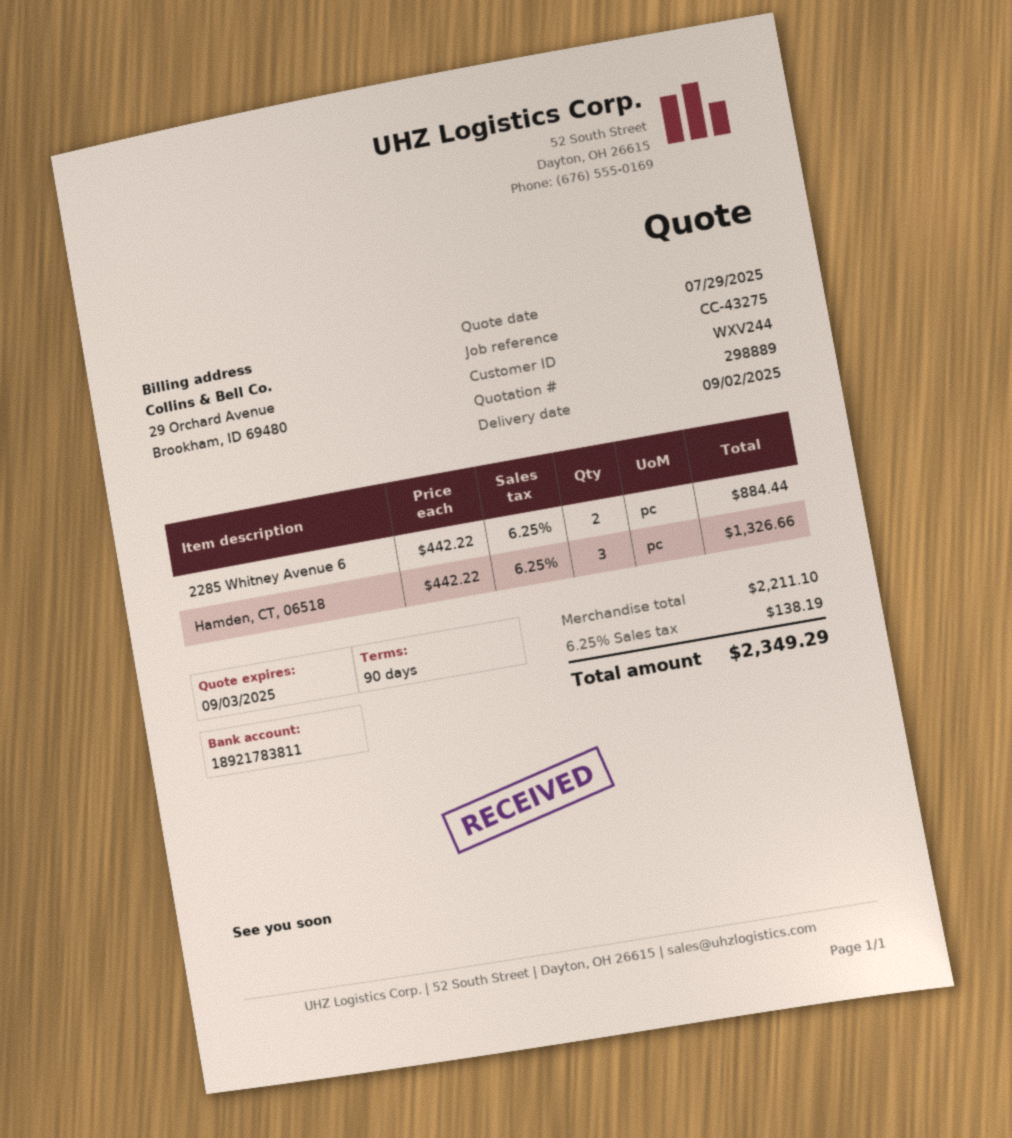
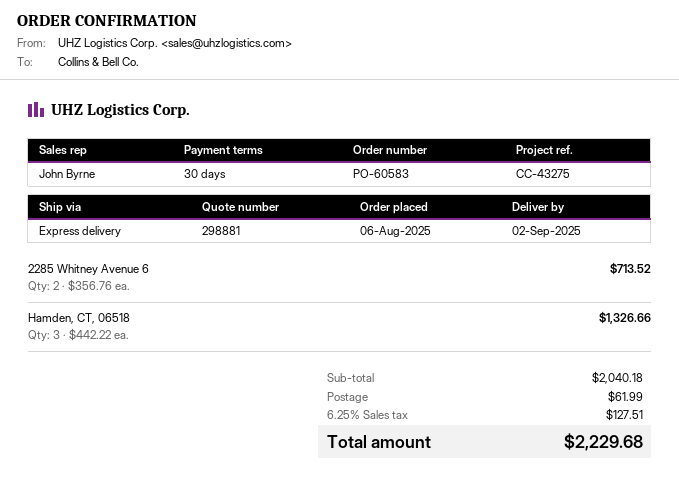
quote number: 298889 -> 298881
payment terms: 90 days -> 30 days
2285 Whitney Avenue 6: 2 x 442.22 = 884.44 -> 2 x 356.76 = 713.52
subtotal: 2211.10 -> 2040.18
shipping: none -> 61.99
tax: 6.25% = 138.19 -> 6.25% = 127.51
total: 2349.29 -> 2229.68

